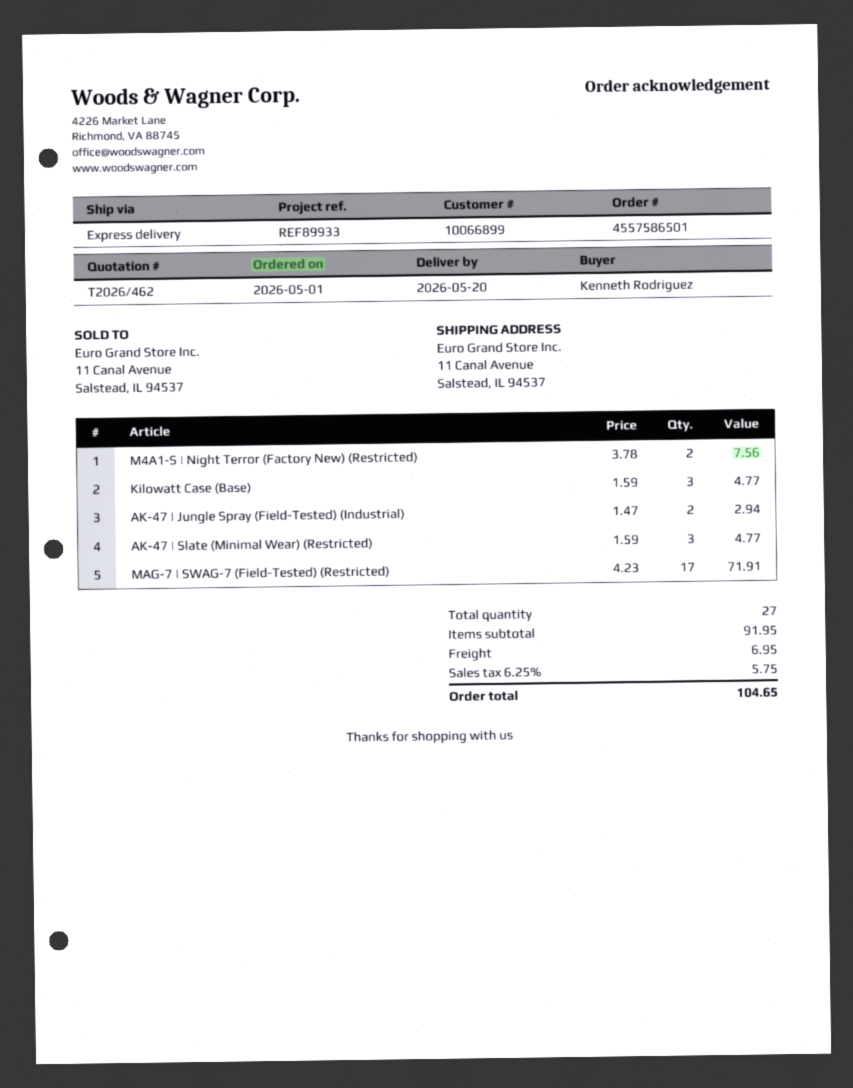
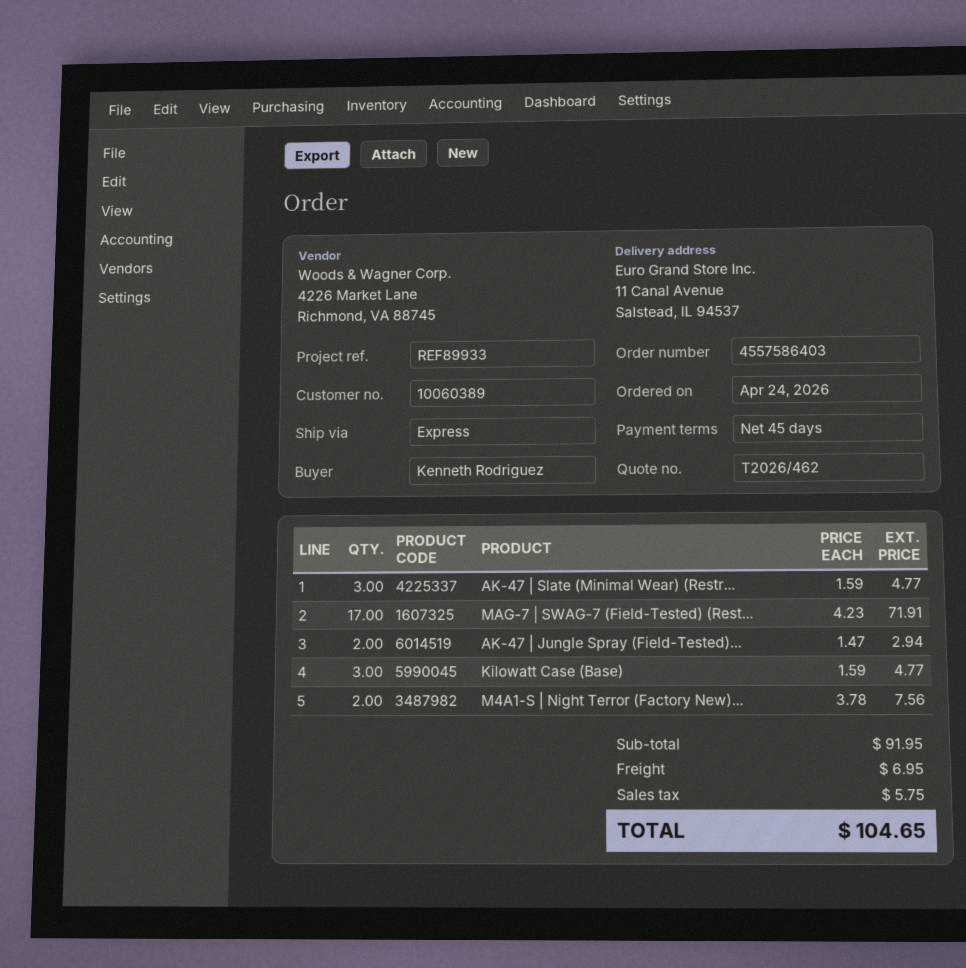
order number: 4557586501 -> 4557586403
order date: 2026-05-01 -> 2026-04-24
customer number: 10066899 -> 10060389

